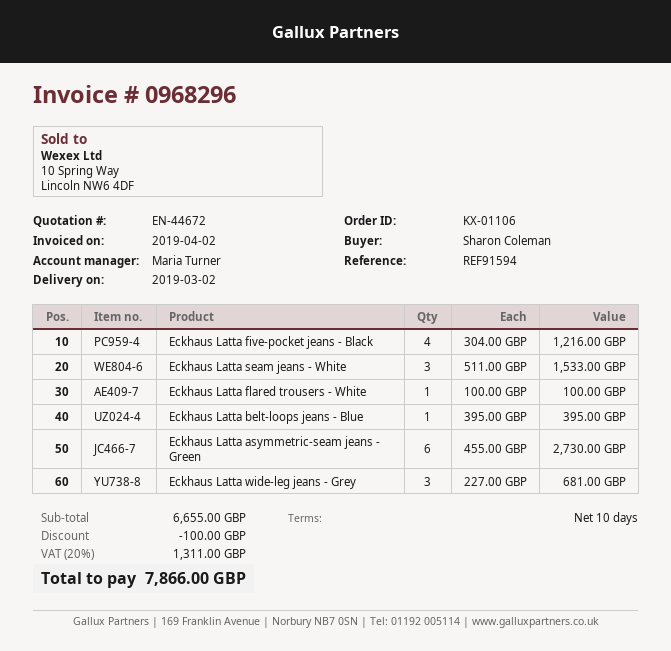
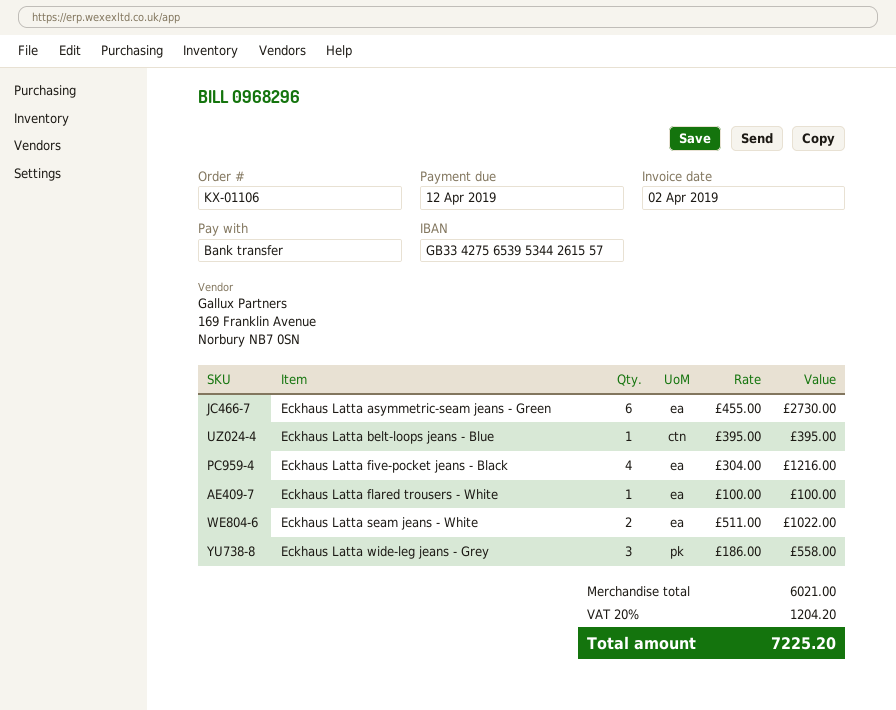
Eckhaus Latta seam jeans - White: 3 x 511.00 = 1533.00 -> 2 x 511.00 = 1022.00
Eckhaus Latta wide-leg jeans - Grey: 3 x 227.00 = 681.00 -> 3 x 186.00 = 558.00
subtotal: 6655.00 -> 6021.00
discount: 100.00 -> none
tax: 20% = 1311.00 -> 20% = 1204.20
total: 7866.00 -> 7225.20

